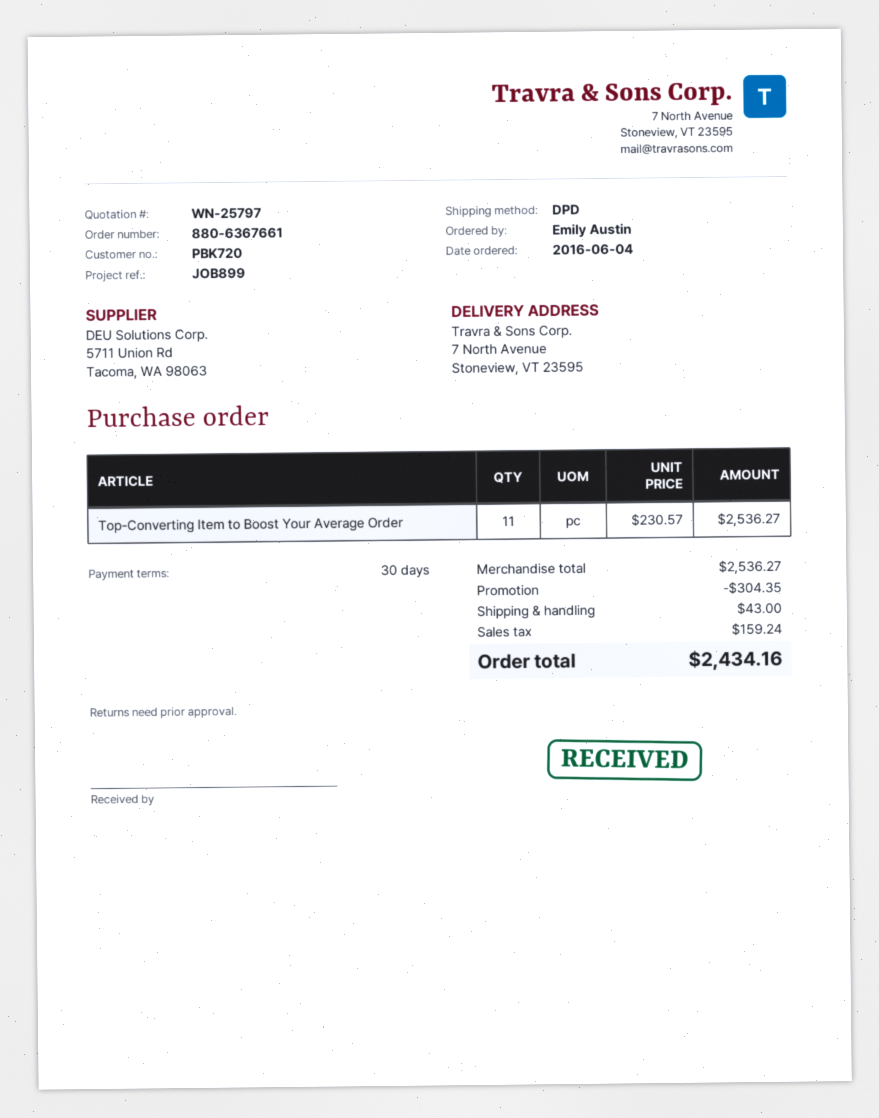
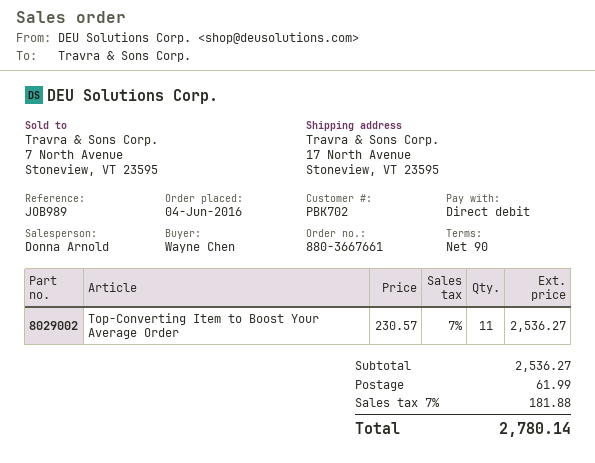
order number: 880-6367661 -> 880-3667661
payment terms: 30 days -> 90 days
customer number: PBK720 -> PBK702
reference: JOB899 -> JOB989
ordered by: Emily Austin -> Wayne Chen
ship to: 7 North Avenue, Stoneview, VT 23595 -> 17 North Avenue, Stoneview, VT 23595
discount: 304.35 -> none
shipping: 43.00 -> 61.99
tax: 159.24 -> 181.88
total: 2434.16 -> 2780.14

